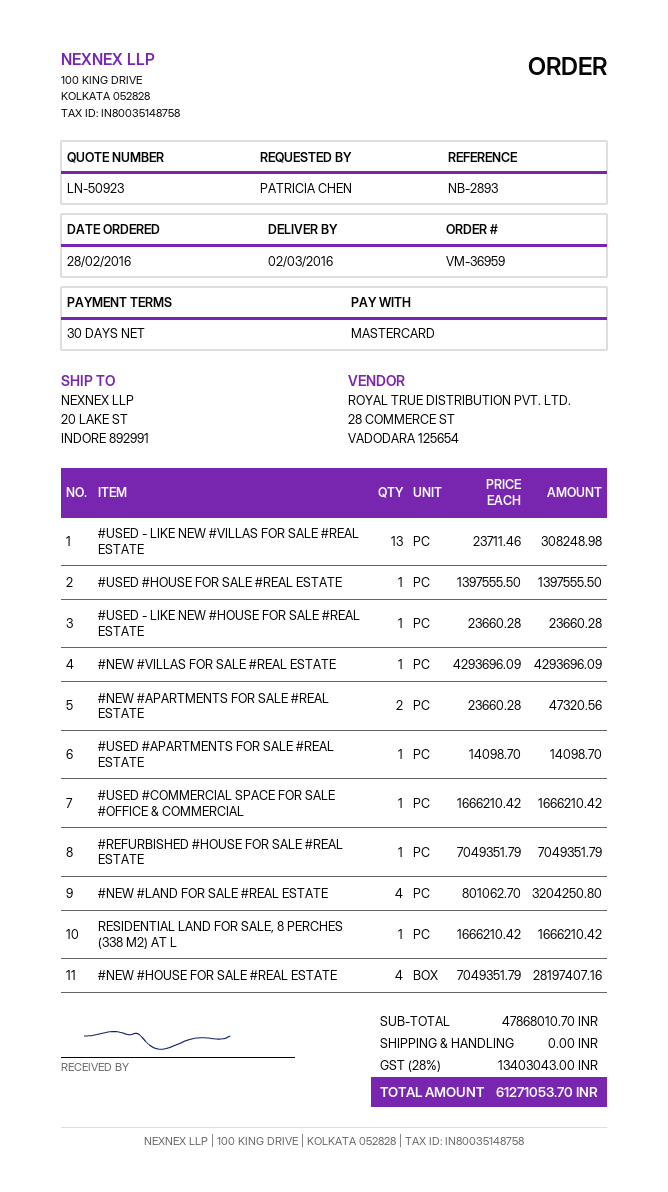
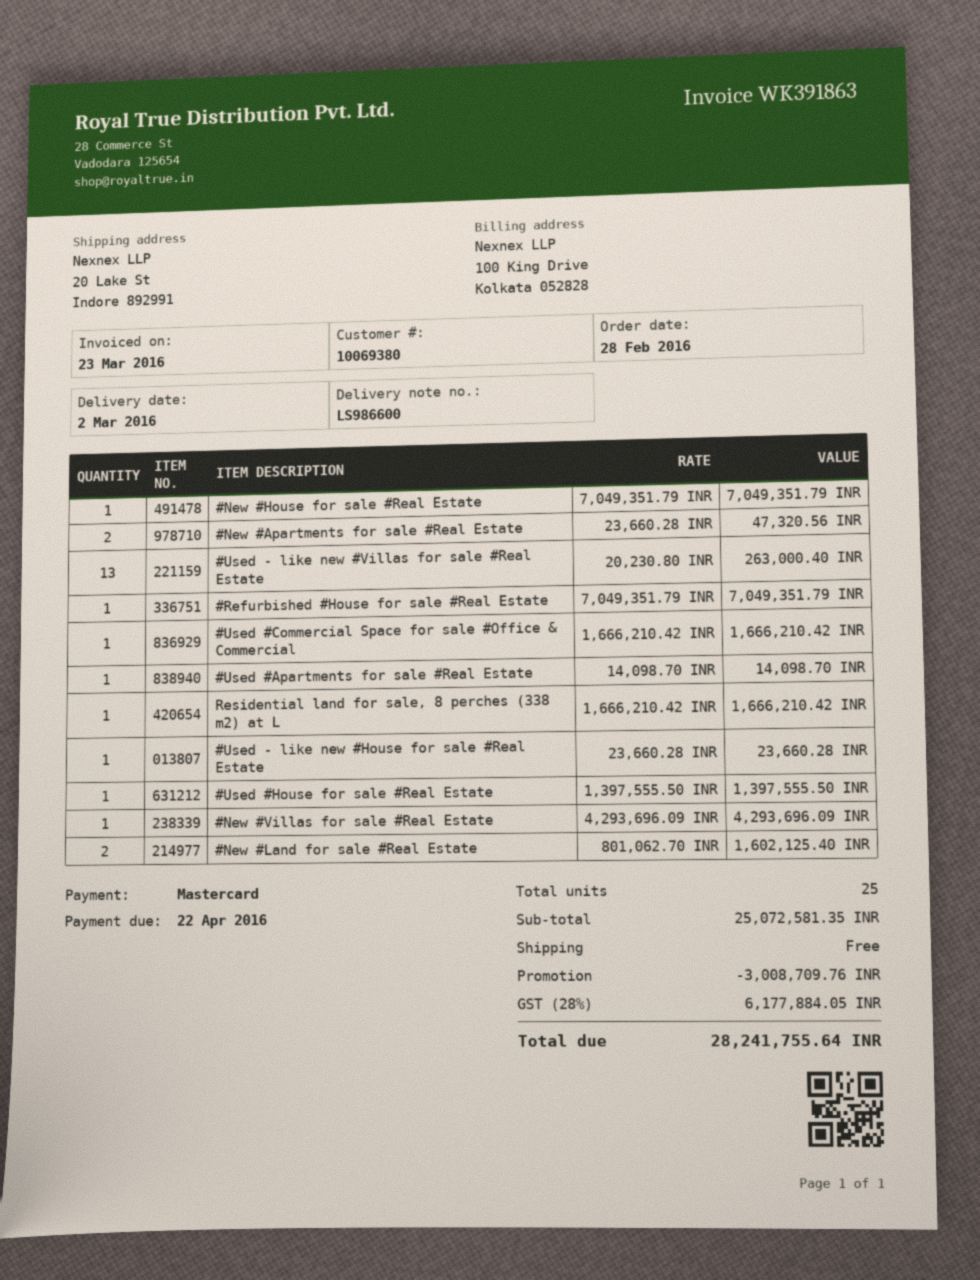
#USED - LIKE NEW #VILLAS FOR SALE #REAL ESTATE: 13 x 23711.46 = 308248.98 -> 13 x 20230.80 = 263000.40
#NEW #LAND FOR SALE #REAL ESTATE: 4 x 801062.70 = 3204250.80 -> 2 x 801062.70 = 1602125.40
#NEW #HOUSE FOR SALE #REAL ESTATE: 4 x 7049351.79 = 28197407.16 -> 1 x 7049351.79 = 7049351.79
subtotal: 47868010.70 -> 25072581.35
discount: none -> 3008709.76
tax: 28% = 13403043.00 -> 28% = 6177884.05
total: 61271053.70 -> 28241755.64

